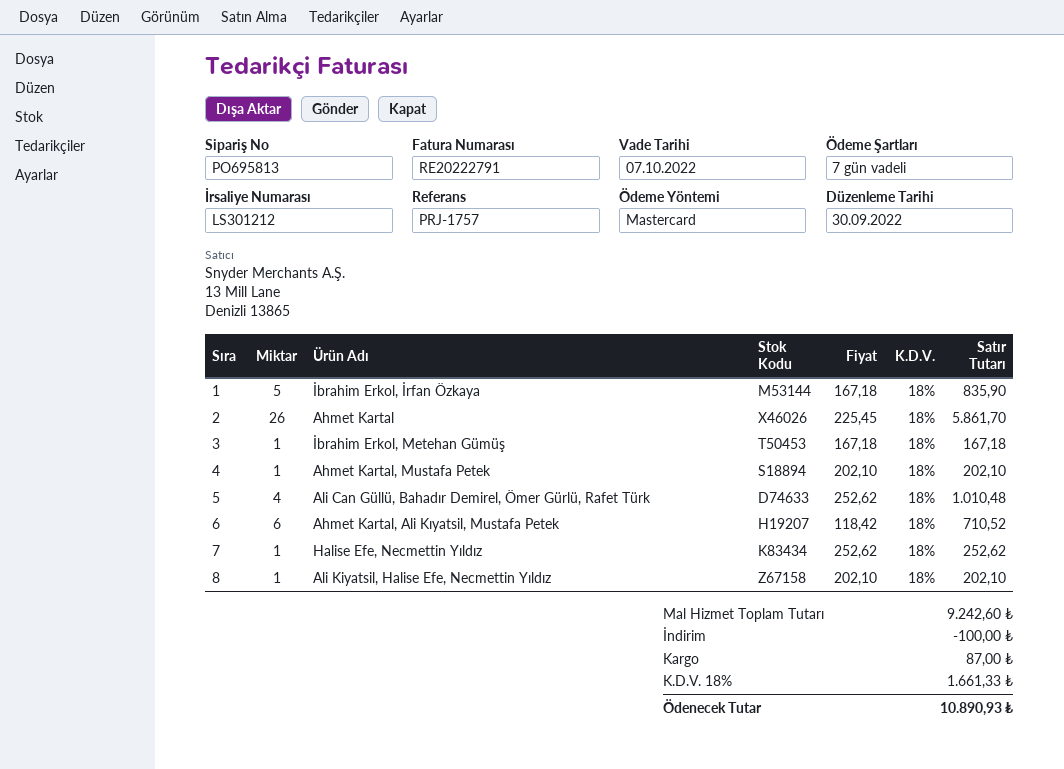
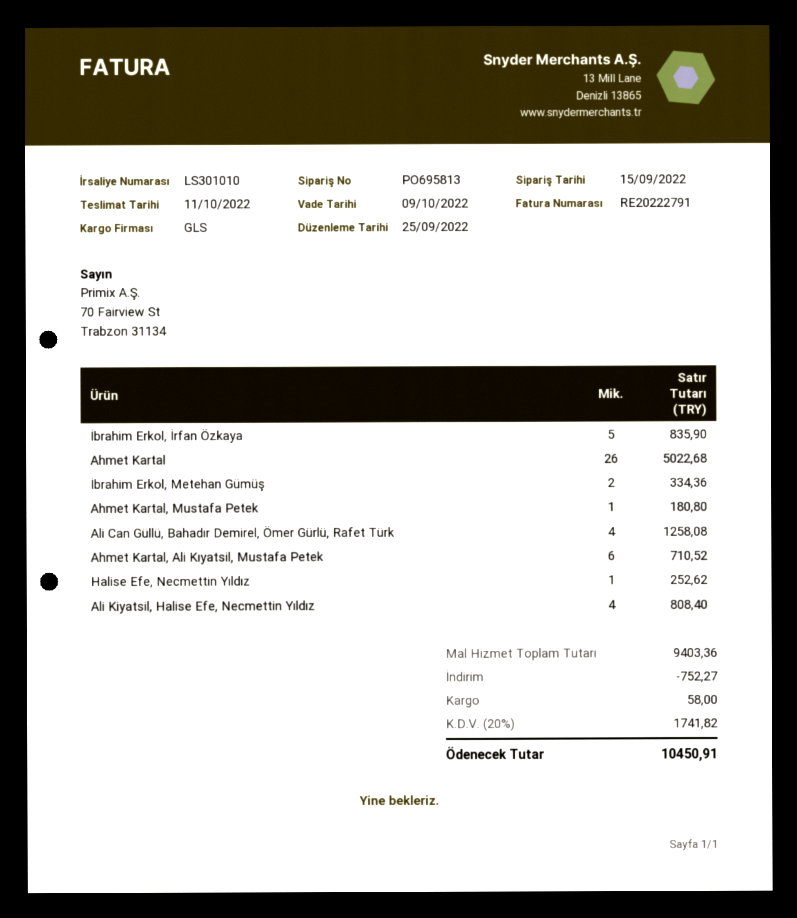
delivery note number: LS301212 -> LS301010
invoice date: 2022-09-30 -> 2022-09-25
due date: 2022-10-07 -> 2022-10-09
Ahmet Kartal: 26 for 5861.70 -> 26 for 5022.68
İbrahim Erkol, Metehan Gümüş: 1 for 167.18 -> 2 for 334.36
Ahmet Kartal, Mustafa Petek: 1 for 202.10 -> 1 for 180.80
Ali Can Güllü, Bahadır Demirel, Ömer Gürlü, Rafet Türk: 4 for 1010.48 -> 4 for 1258.08
Ali Kiyatsil, Halise Efe, Necmettin Yıldız: 1 for 202.10 -> 4 for 808.40
subtotal: 9242.60 -> 9403.36
discount: 100.00 -> 752.27
shipping: 87.00 -> 58.00
tax: 18% = 1661.33 -> 20% = 1741.82
total: 10890.93 -> 10450.91

